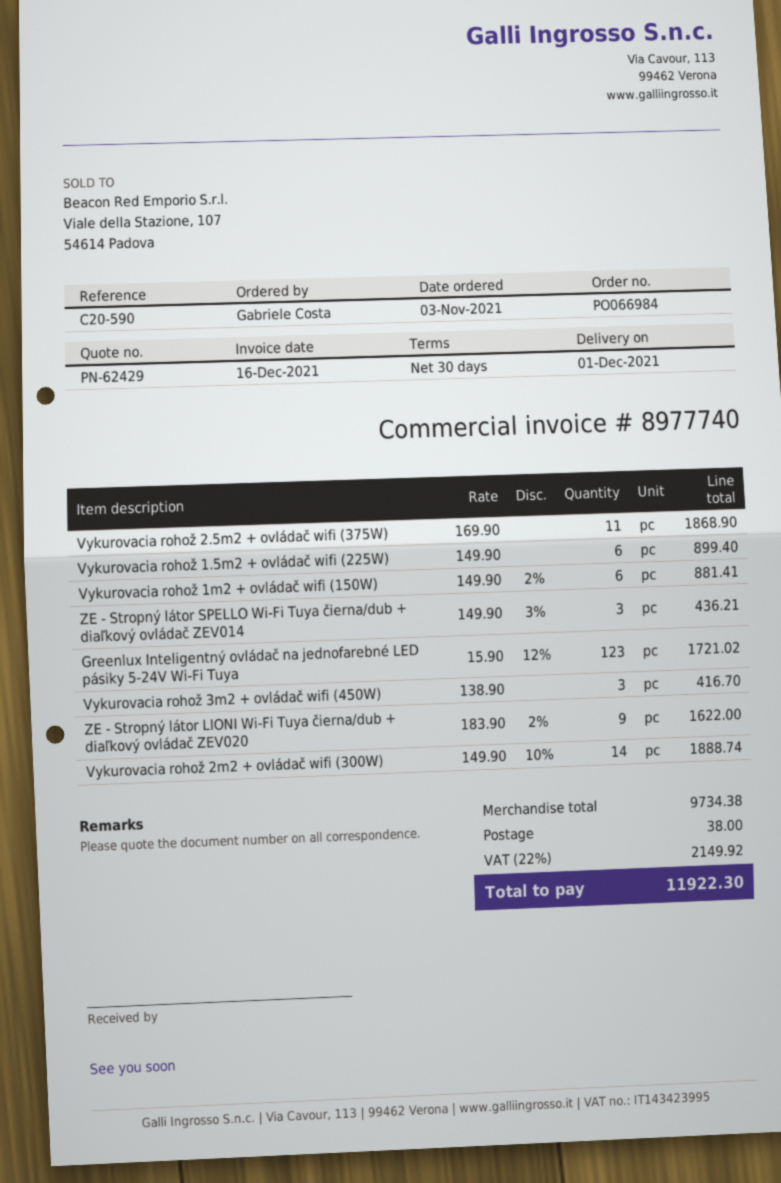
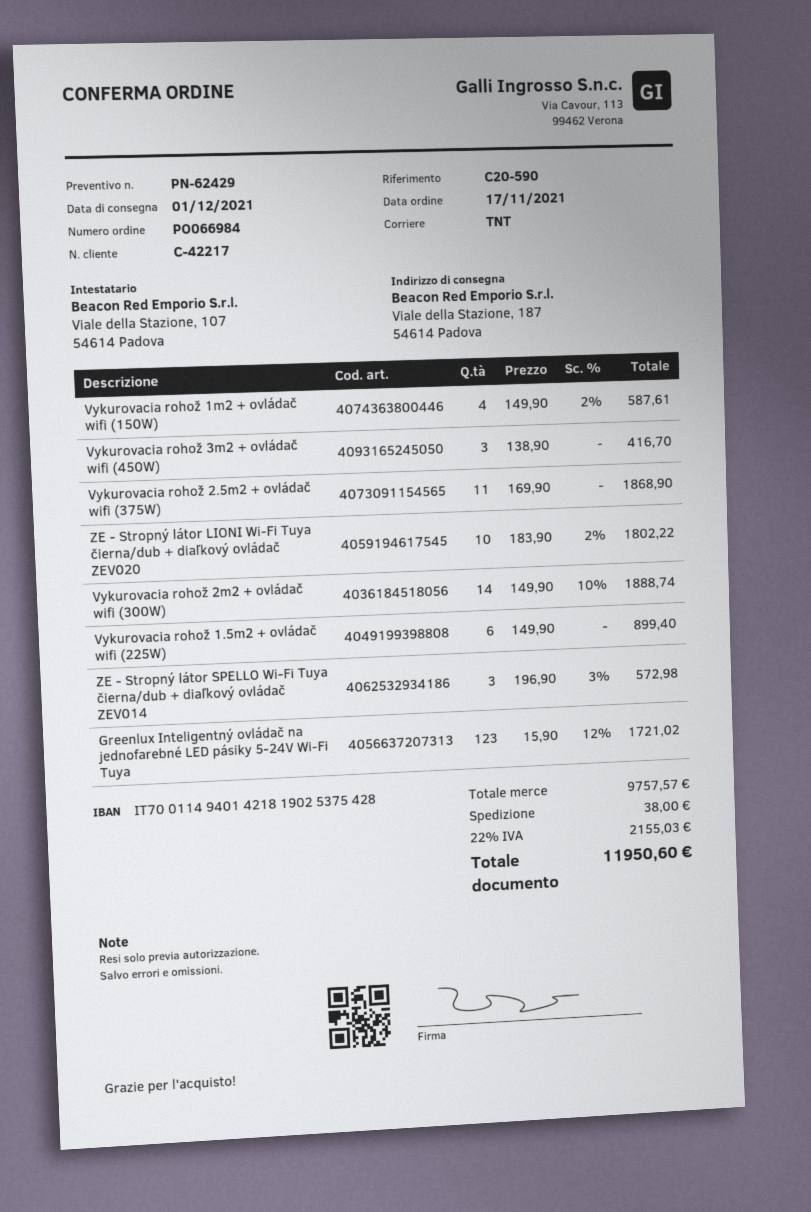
order date: 2021-11-03 -> 2021-11-17
Vykurovacia rohož 1m2 + ovládač wifi (150W): 6 x 149.90 - 2% = 881.41 -> 4 x 149.90 - 2% = 587.61
ZE - Stropný látor SPELLO Wi-Fi Tuya čierna/dub + diaľkový ovládač ZEV014: 3 x 149.90 - 3% = 436.21 -> 3 x 196.90 - 3% = 572.98
ZE - Stropný látor LIONI Wi-Fi Tuya čierna/dub + diaľkový ovládač ZEV020: 9 x 183.90 - 2% = 1622.00 -> 10 x 183.90 - 2% = 1802.22
subtotal: 9734.38 -> 9757.57
tax: 22% = 2149.92 -> 22% = 2155.03
total: 11922.30 -> 11950.60

